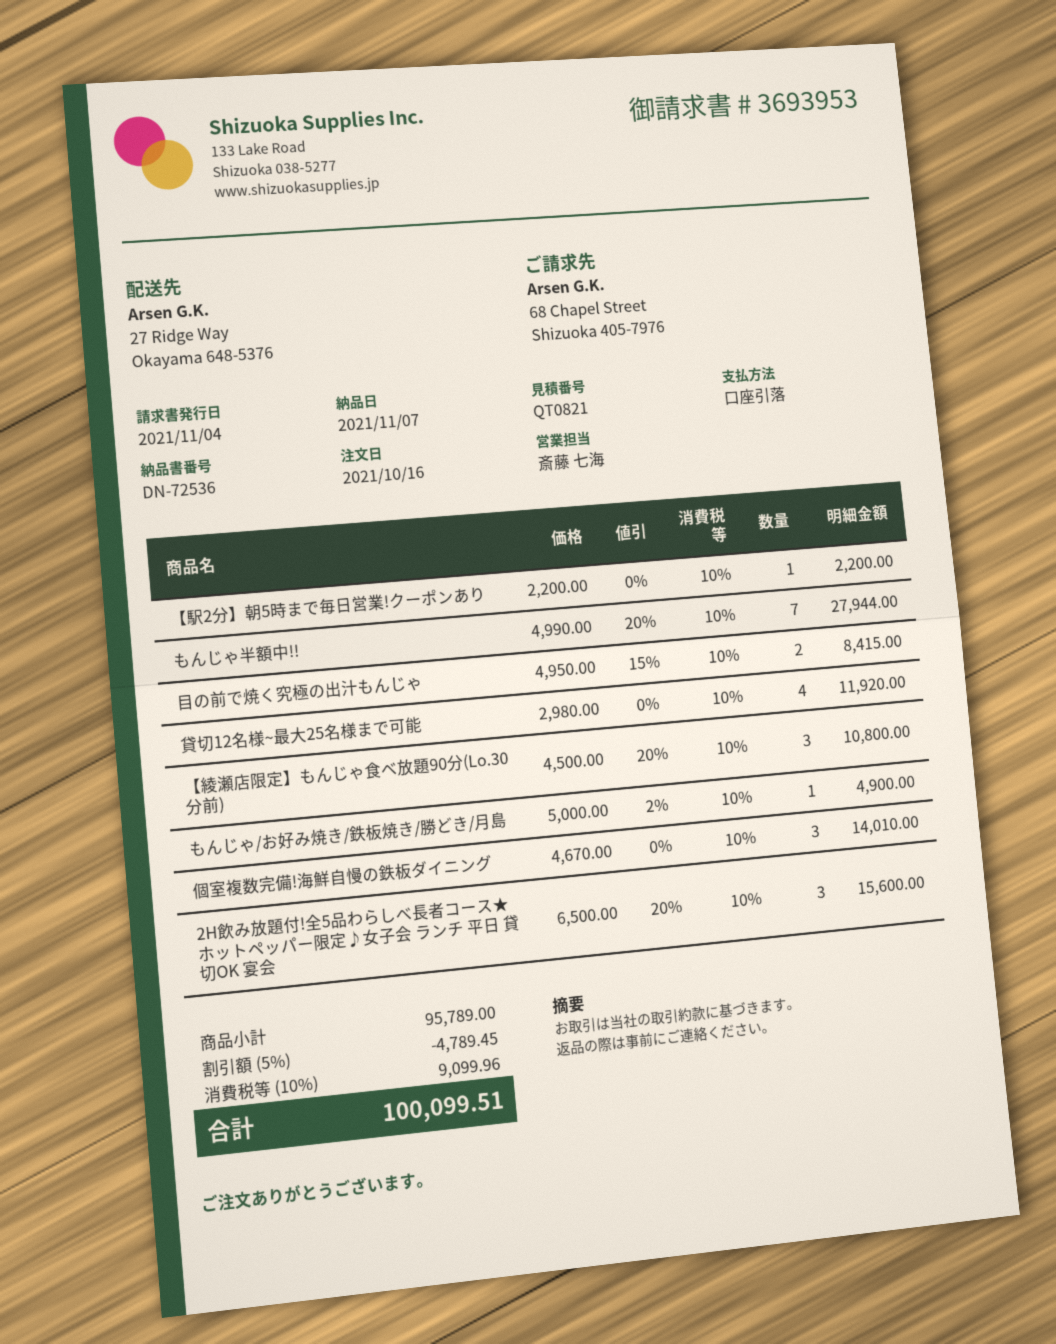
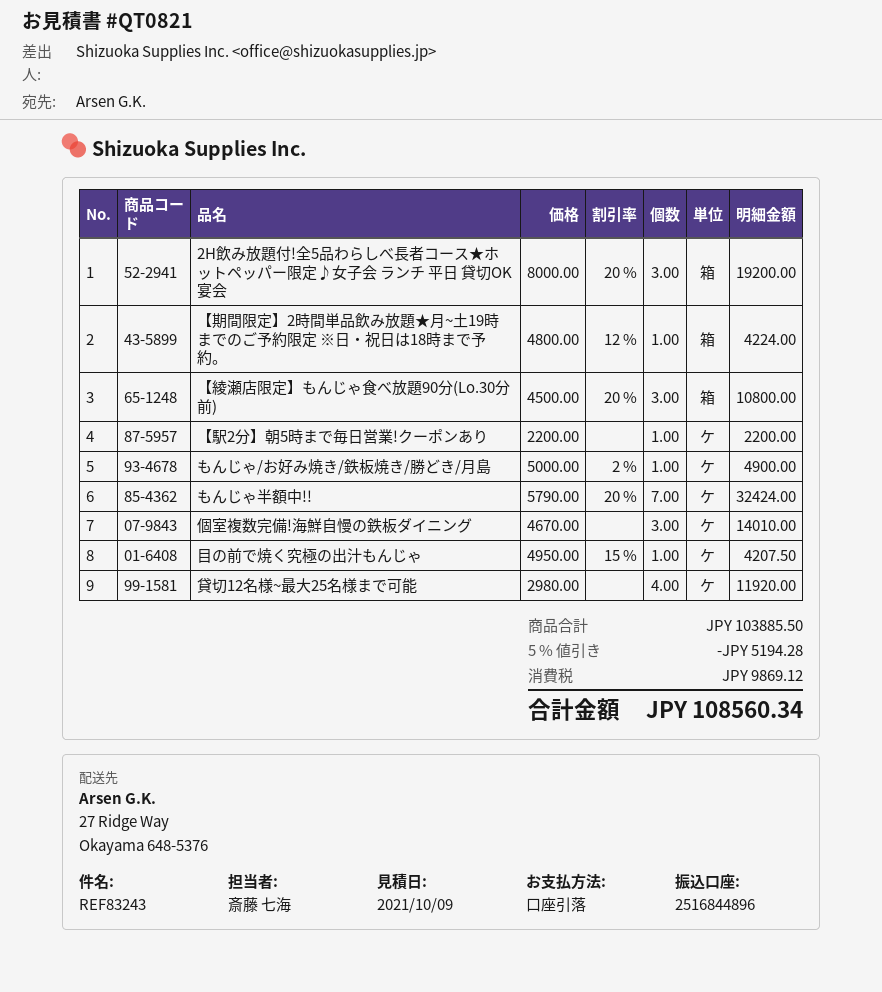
もんじゃ半額中!!: 7 x 4990.00 - 20% = 27944.00 -> 7 x 5790.00 - 20% = 32424.00
目の前で焼く究極の出汁もんじゃ: 2 x 4950.00 - 15% = 8415.00 -> 1 x 4950.00 - 15% = 4207.50
2H飲み放題付!全5品わらしべ長者コース★ホットペッパー限定♪女子会 ランチ 平日 貸切OK 宴会: 3 x 6500.00 - 20% = 15600.00 -> 3 x 8000.00 - 20% = 19200.00
【期間限定】2時間単品飲み放題★月~土19時までのご予約限定 ※日・祝日は18時まで予約。: none -> 1 x 4800.00 - 12% = 4224.00
subtotal: 95789.00 -> 103885.50
discount: 5% = 4789.45 -> 5% = 5194.28
tax: 9099.96 -> 9869.12
total: 100099.51 -> 108560.34

